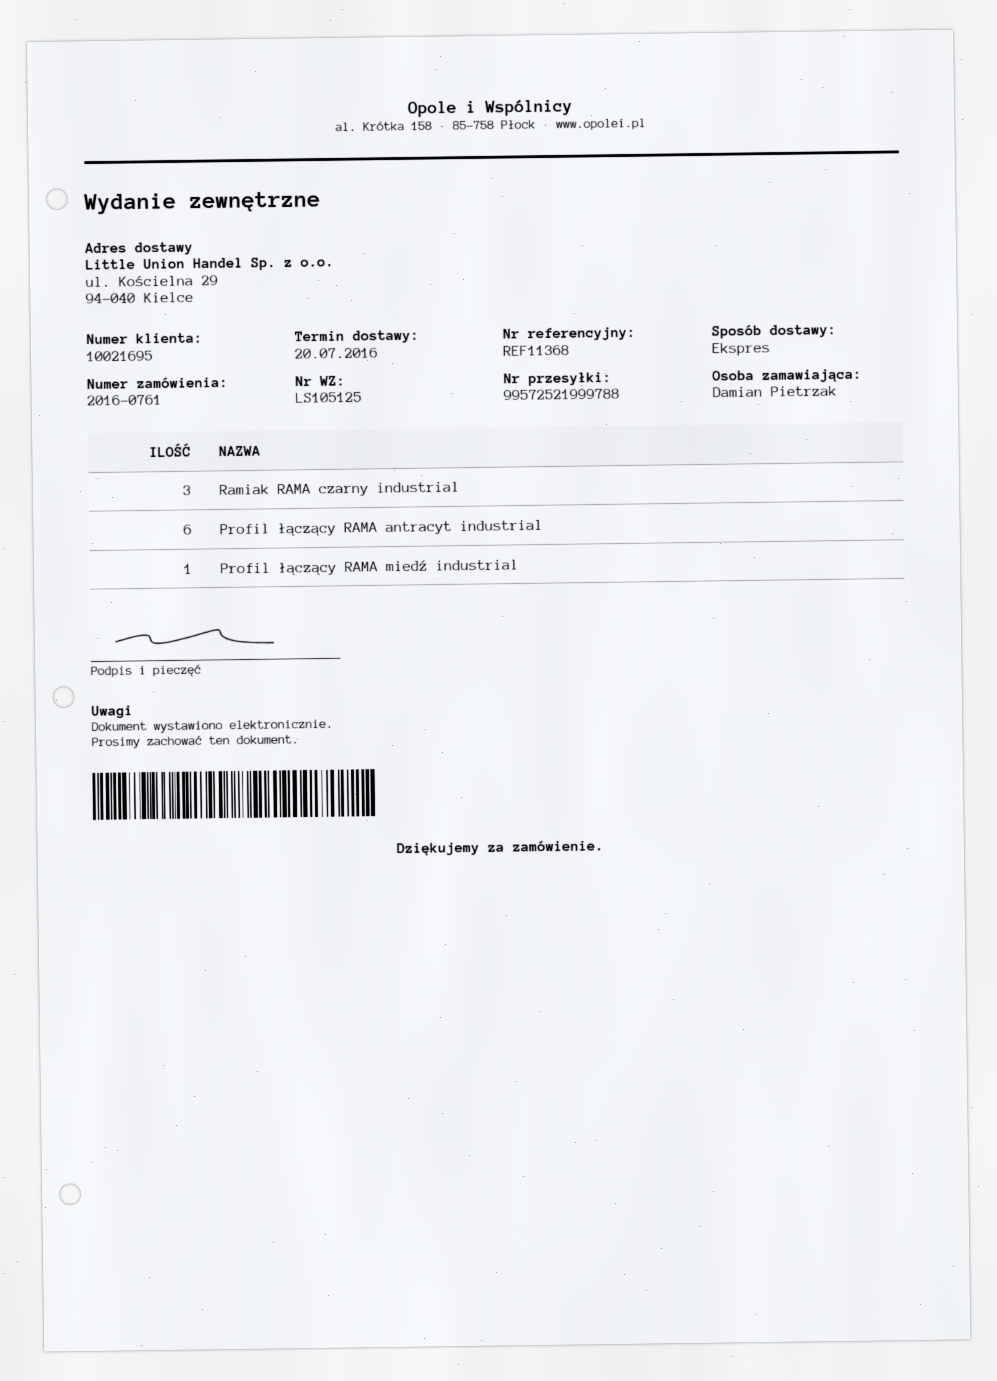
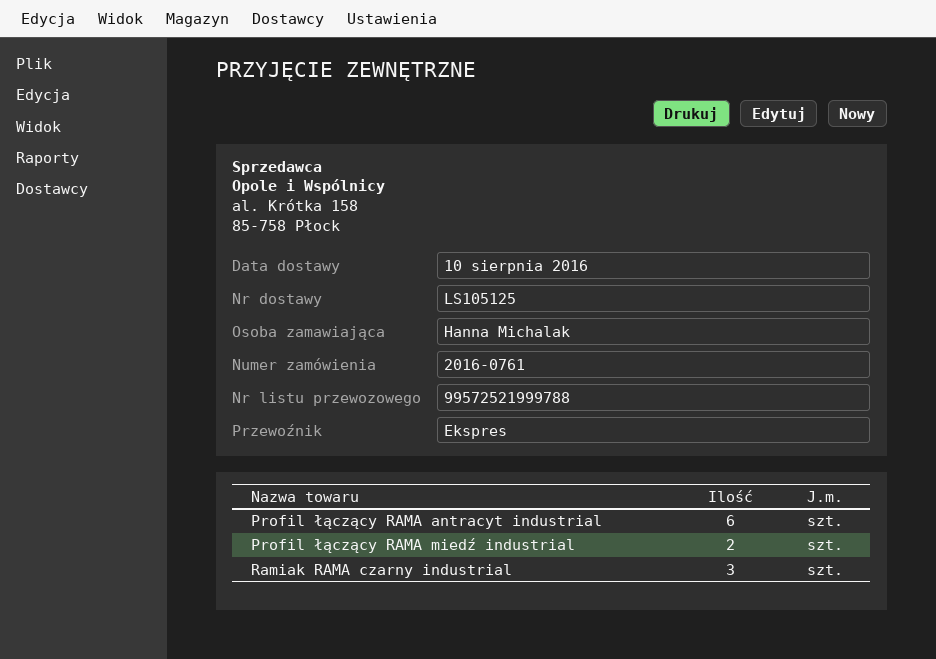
delivery date: 2016-07-20 -> 2016-08-10
ordered by: Damian Pietrzak -> Hanna Michalak
Profil łączący RAMA miedź industrial: 1 -> 2

